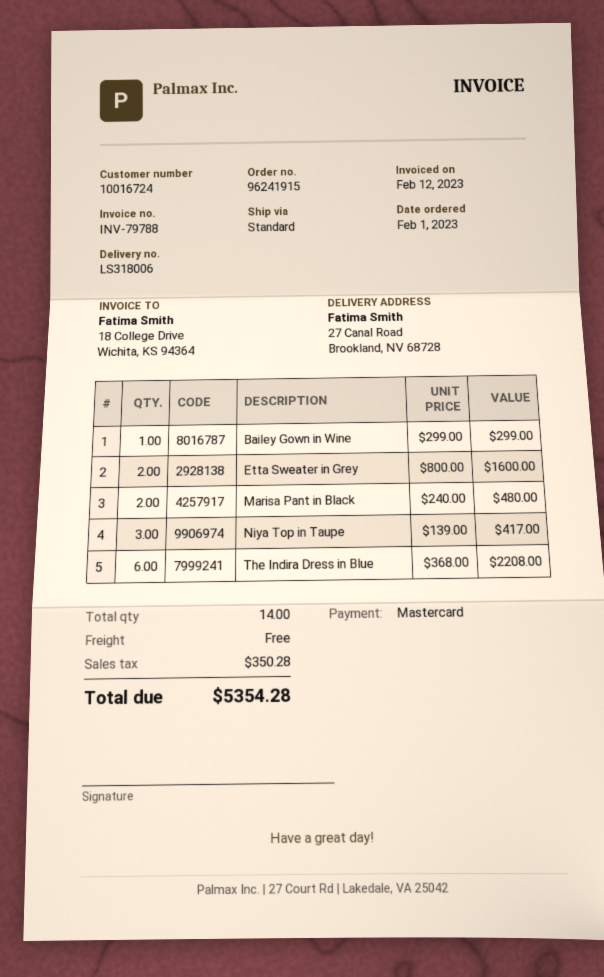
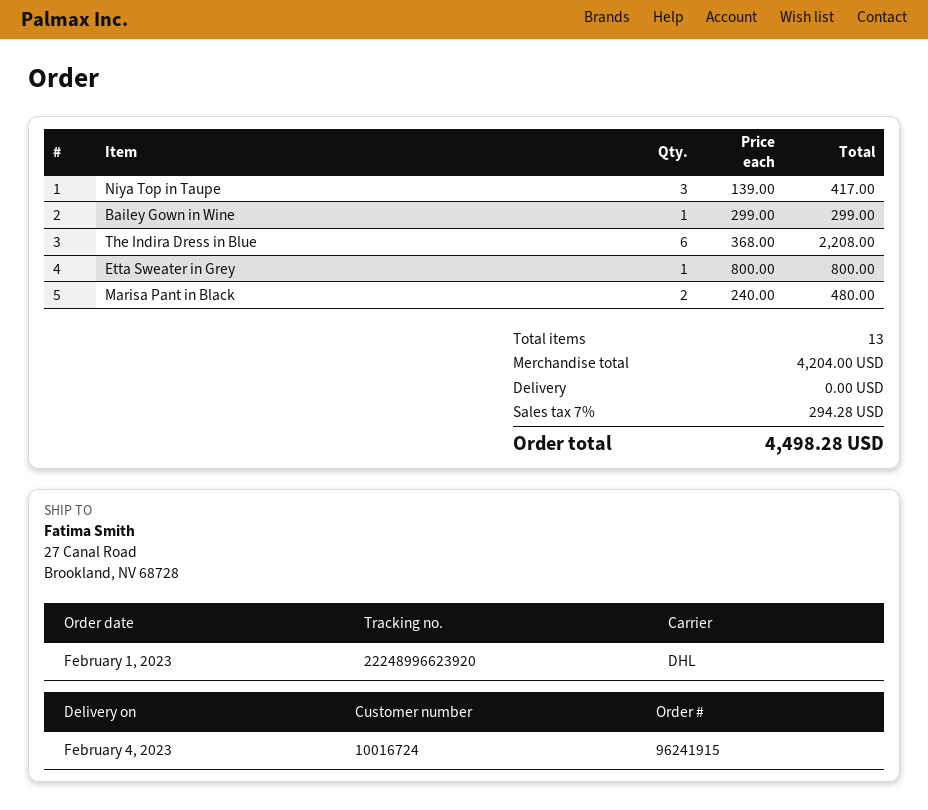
shipping method: standard -> DHL
Etta Sweater in Grey: 2 x 800.00 = 1600.00 -> 1 x 800.00 = 800.00
total quantity: 14 -> 13
tax: 350.28 -> 294.28
total: 5354.28 -> 4498.28

